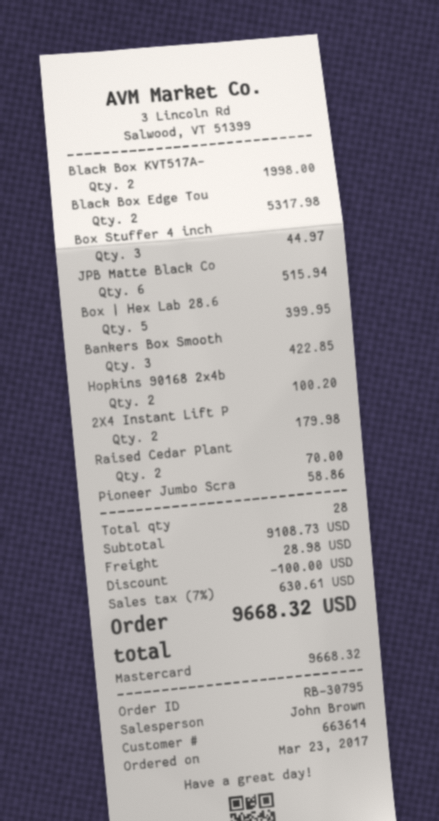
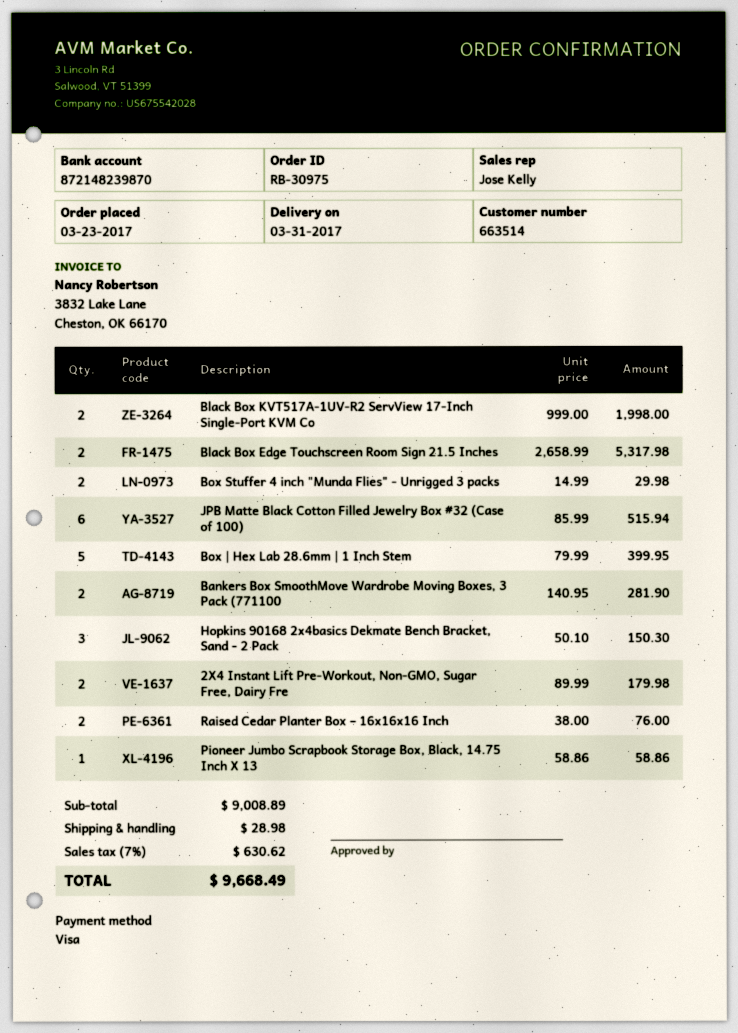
order number: RB-30795 -> RB-30975
customer number: 663614 -> 663514
sales rep: John Brown -> Jose Kelly
payment method: Mastercard -> Visa
Box Stuffer 4 inch: 3 for 44.97 -> 2 for 29.98
Bankers Box Smooth: 3 for 422.85 -> 2 for 281.90
Hopkins 90168 2x4b: 2 for 100.20 -> 3 for 150.30
Raised Cedar Plant: 2 for 70.00 -> 2 for 76.00
subtotal: 9108.73 -> 9008.89
discount: 100.00 -> none
tax: 7% = 630.61 -> 7% = 630.62
total: 9668.32 -> 9668.49

